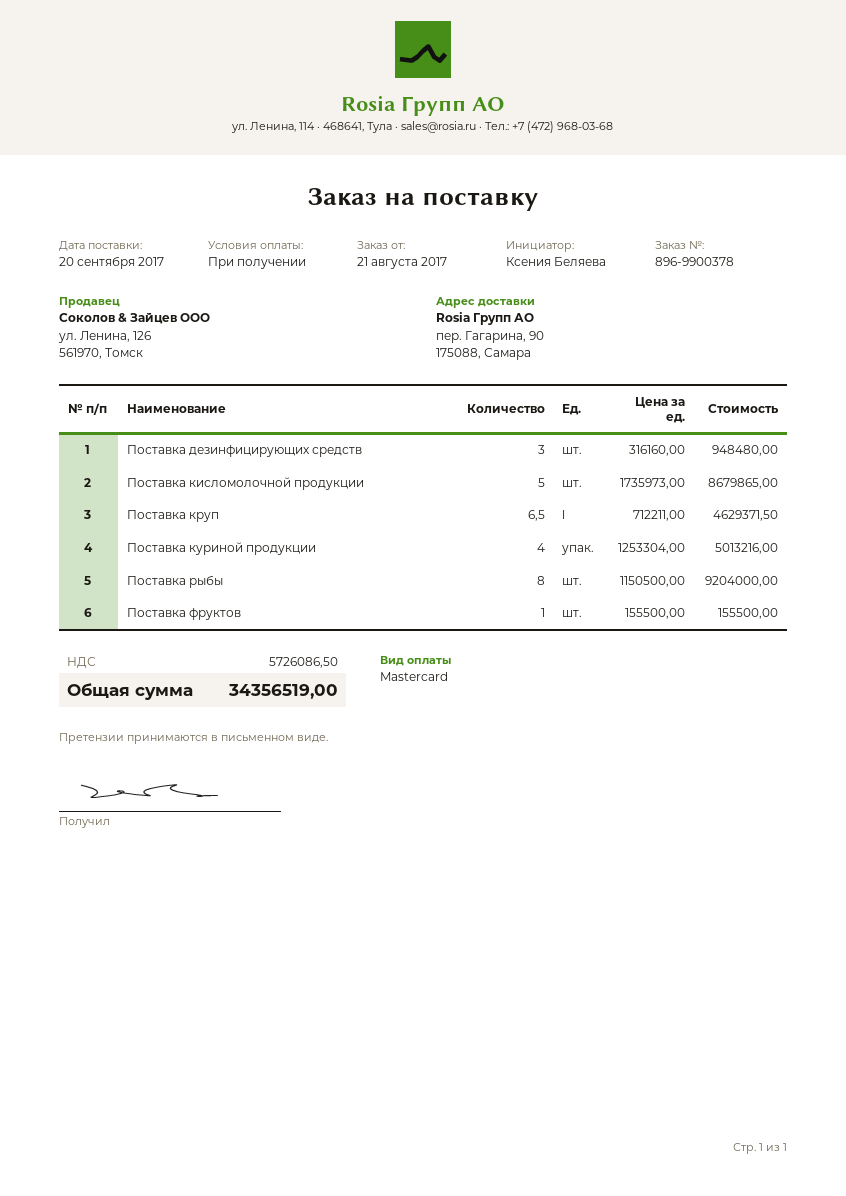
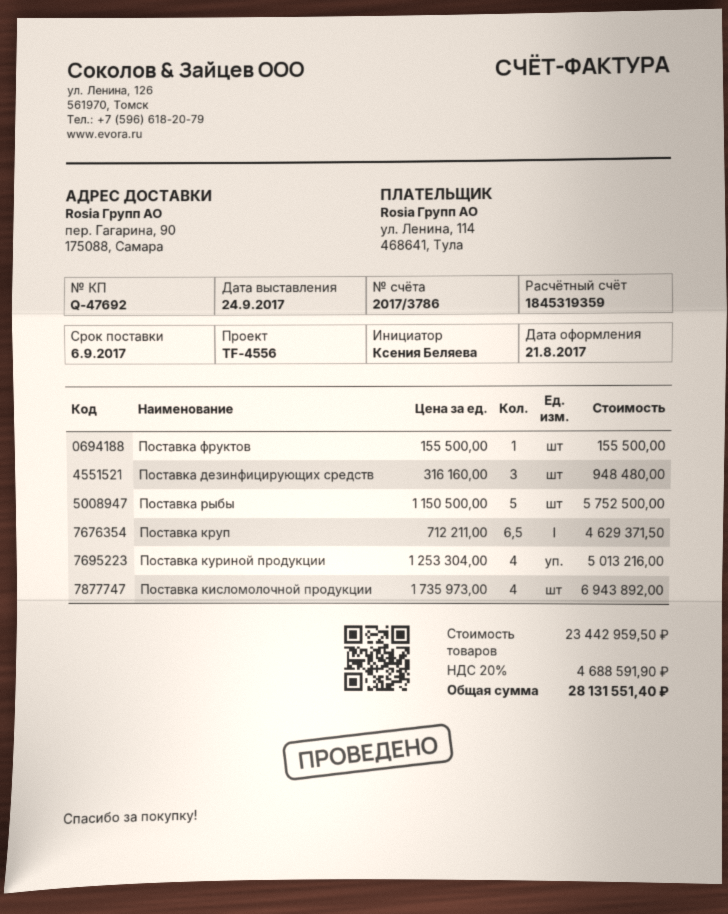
delivery date: 2017-09-20 -> 2017-09-06
Поставка кисломолочной продукции: 5 x 1735973.00 = 8679865.00 -> 4 x 1735973.00 = 6943892.00
Поставка рыбы: 8 x 1150500.00 = 9204000.00 -> 5 x 1150500.00 = 5752500.00
tax: 5726086.50 -> 4688591.90
total: 34356519.00 -> 28131551.40

